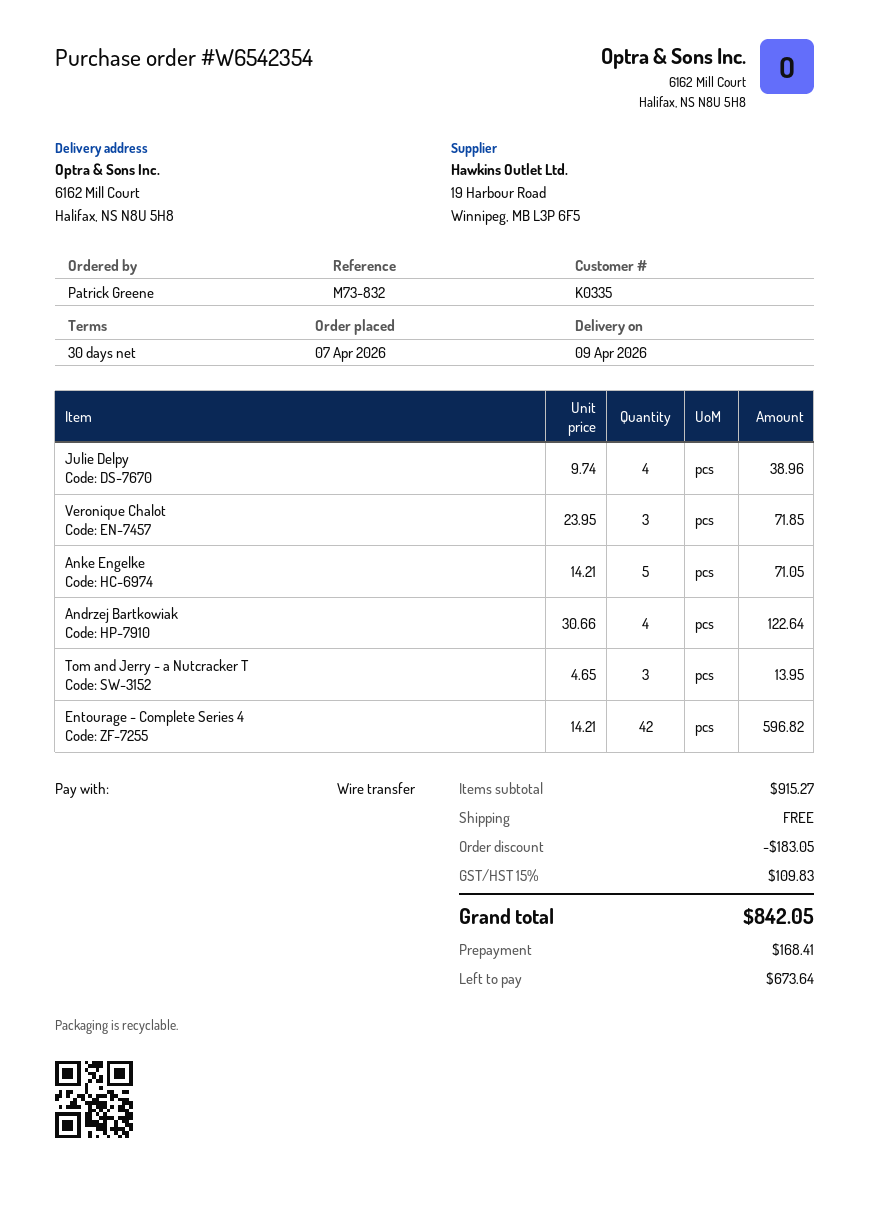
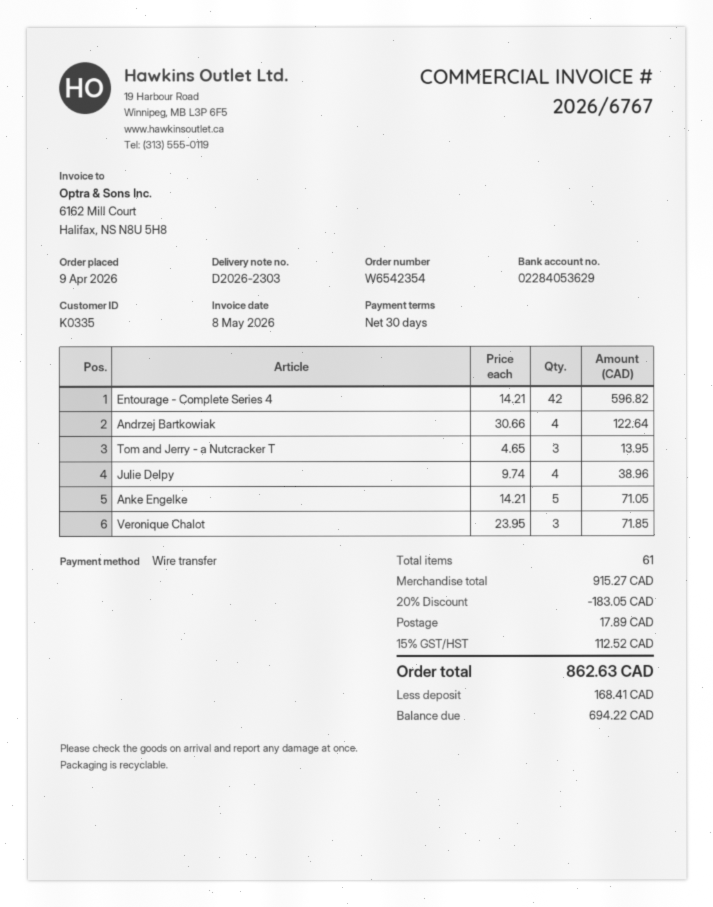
order date: 2026-04-07 -> 2026-04-09
shipping: 0.00 -> 17.89
tax: 15% = 109.83 -> 15% = 112.52
total: 842.05 -> 862.63
balance: 673.64 -> 694.22

